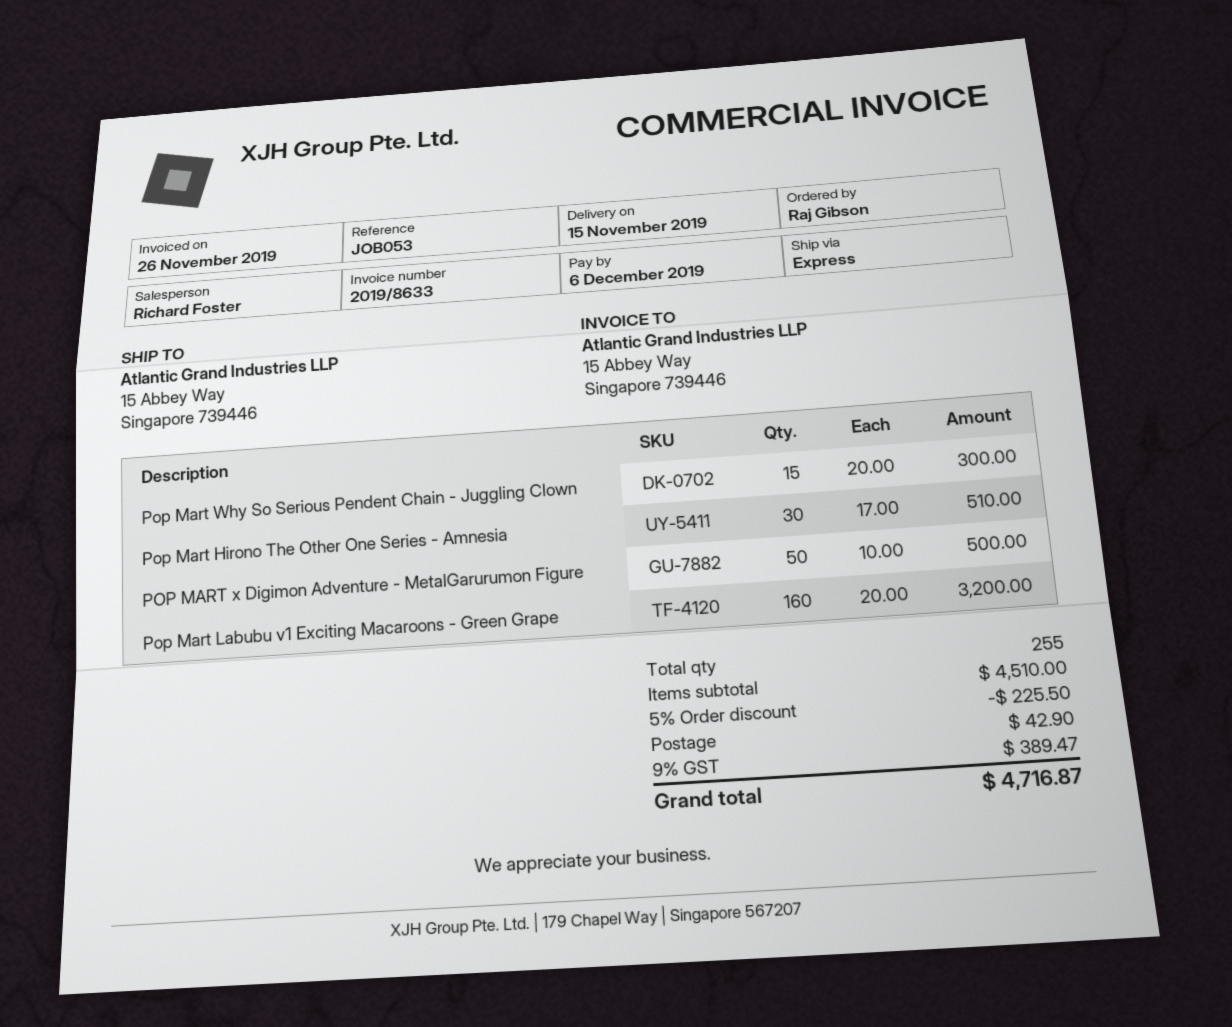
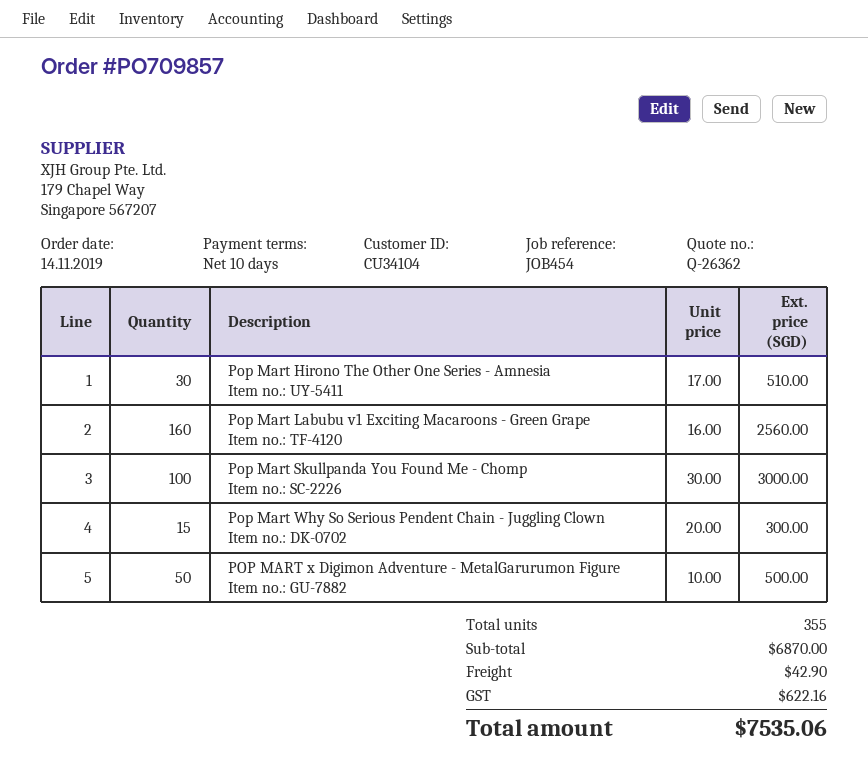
reference: JOB053 -> JOB454
Pop Mart Labubu v1 Exciting Macaroons - Green Grape: 160 x 20.00 = 3200.00 -> 160 x 16.00 = 2560.00
Pop Mart Skullpanda You Found Me - Chomp: none -> 100 x 30.00 = 3000.00
total quantity: 255 -> 355
subtotal: 4510.00 -> 6870.00
discount: 5% = 225.50 -> none
tax: 389.47 -> 622.16
total: 4716.87 -> 7535.06

